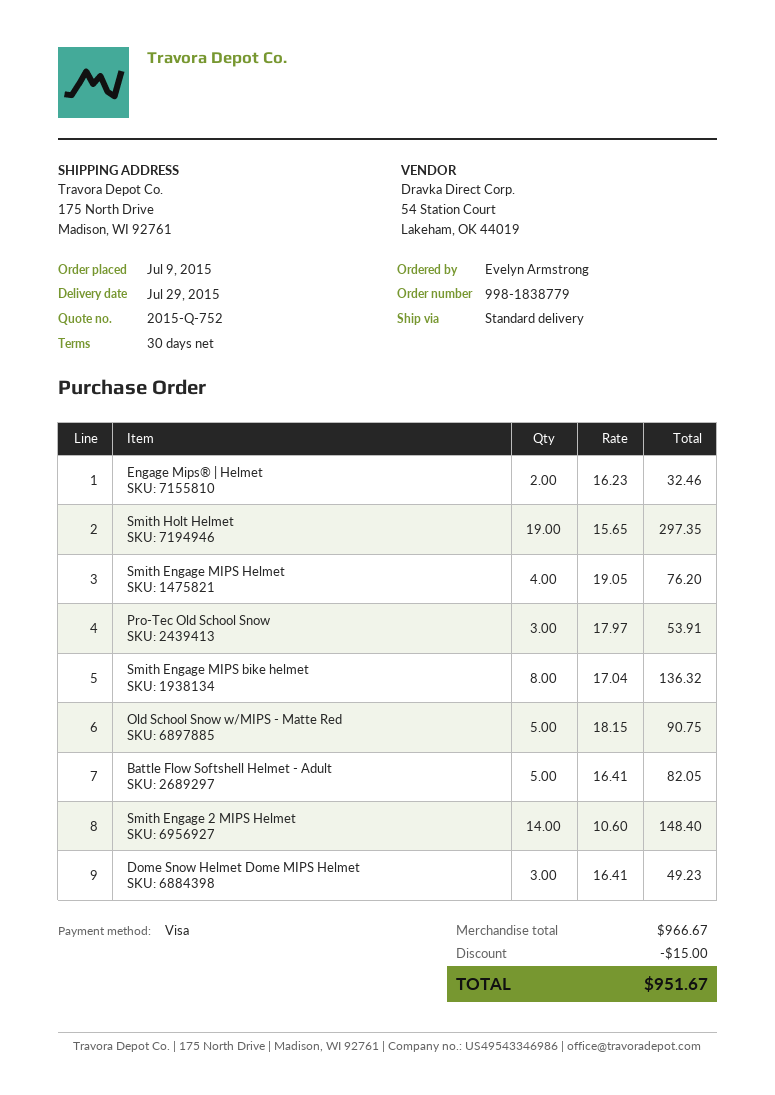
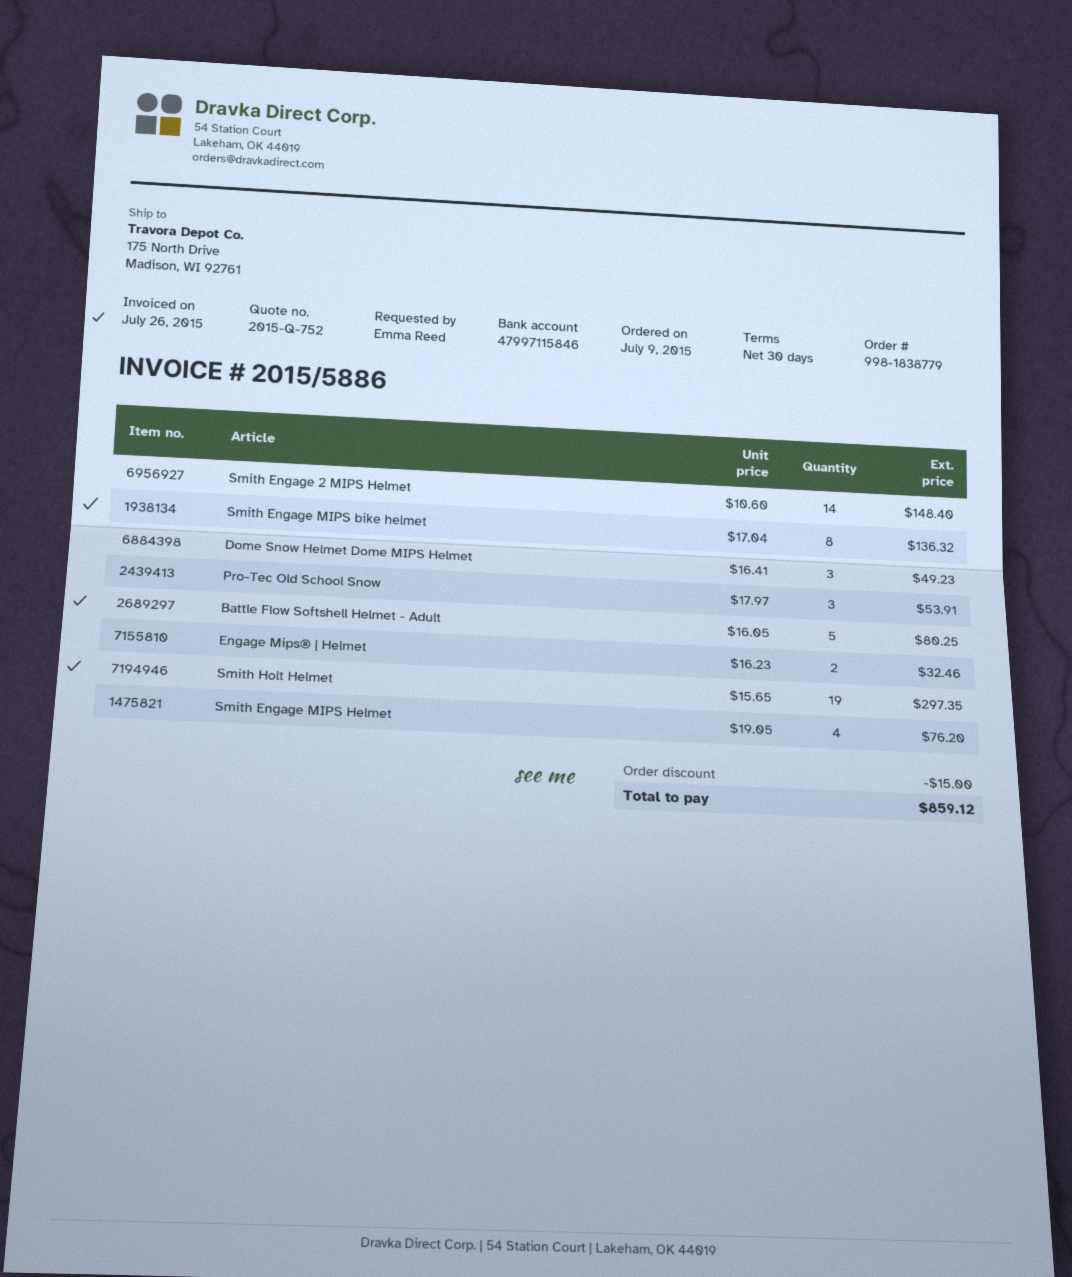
ordered by: Evelyn Armstrong -> Emma Reed
Old School Snow w/MIPS - Matte Red: 5 x 18.15 = 90.75 -> none
Battle Flow Softshell Helmet - Adult: 5 x 16.41 = 82.05 -> 5 x 16.05 = 80.25
total: 951.67 -> 859.12

